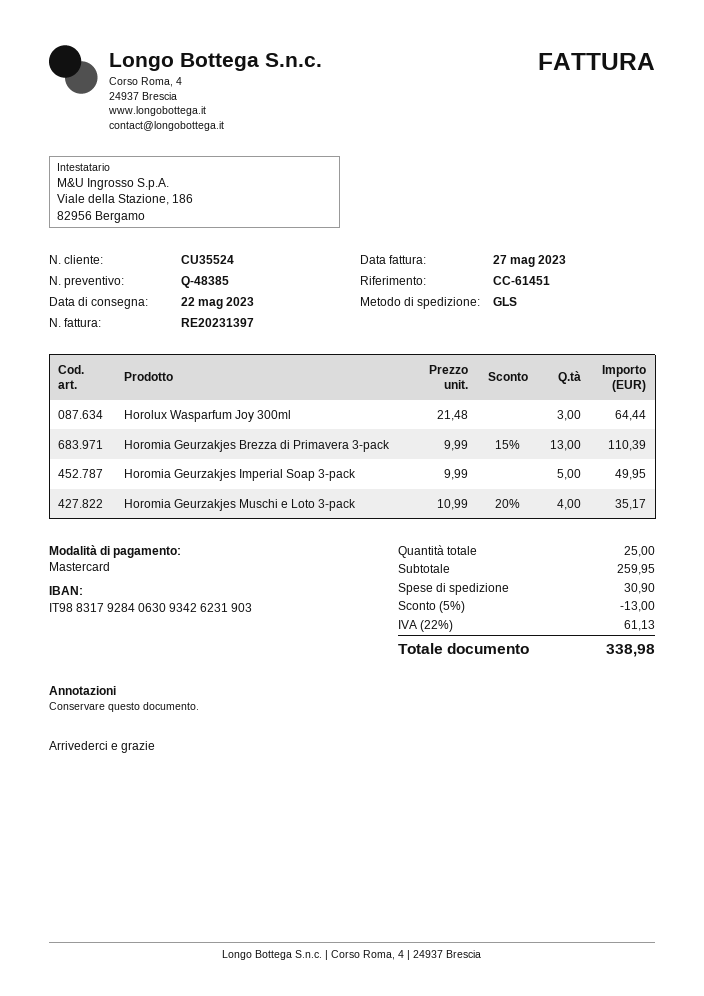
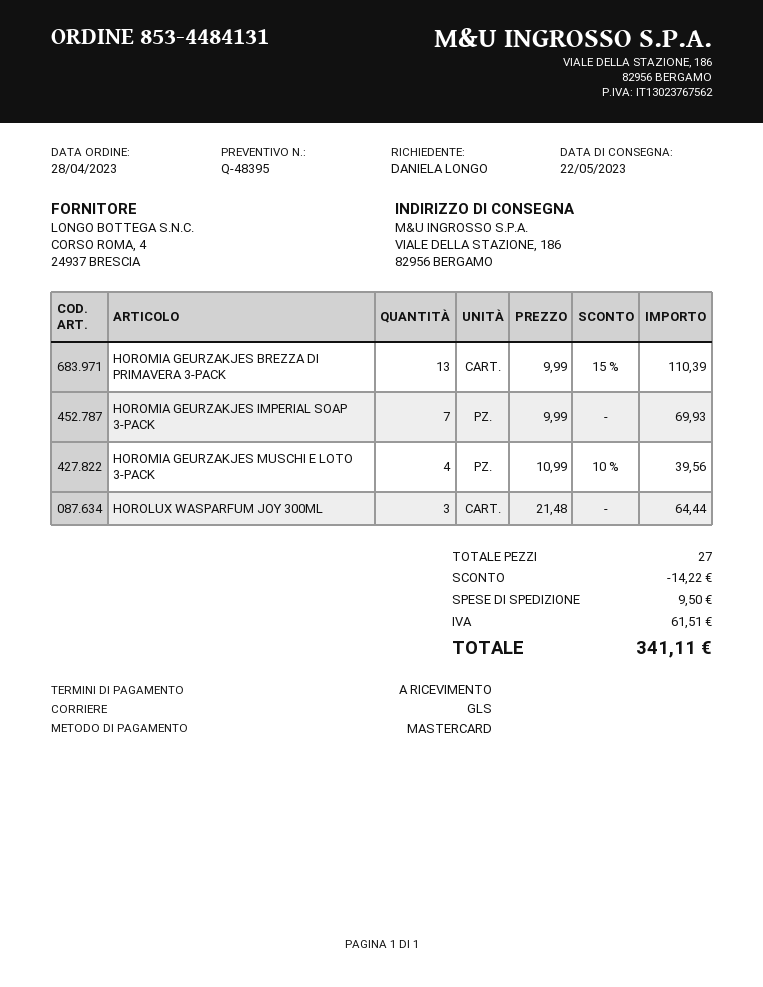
quote number: Q-48385 -> Q-48395
Horomia Geurzakjes Imperial Soap 3-pack: 5 x 9.99 = 49.95 -> 7 x 9.99 = 69.93
Horomia Geurzakjes Muschi e Loto 3-pack: 4 x 10.99 - 20% = 35.17 -> 4 x 10.99 - 10% = 39.56
total quantity: 25 -> 27
discount: 13.00 -> 14.22
shipping: 30.90 -> 9.50
tax: 61.13 -> 61.51
total: 338.98 -> 341.11

